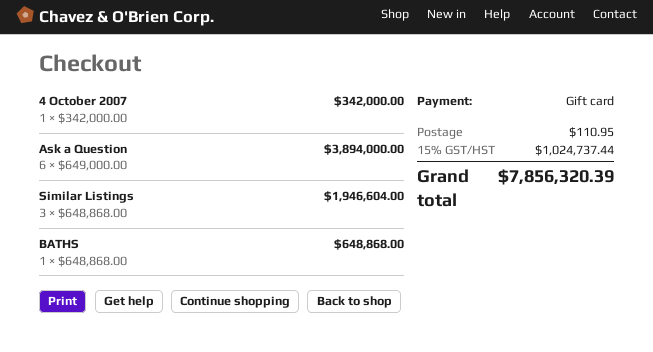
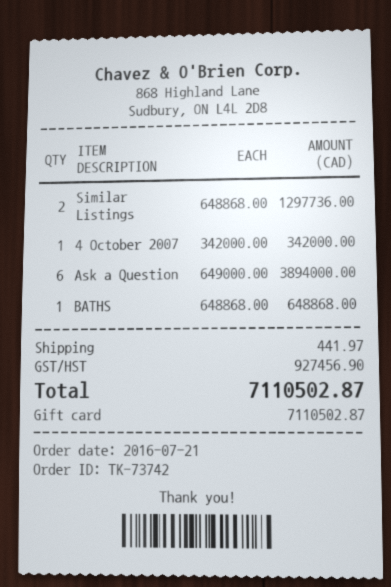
Similar Listings: 3 x 648868.00 = 1946604.00 -> 2 x 648868.00 = 1297736.00
shipping: 110.95 -> 441.97
tax: 1024737.44 -> 927456.90
total: 7856320.39 -> 7110502.87

